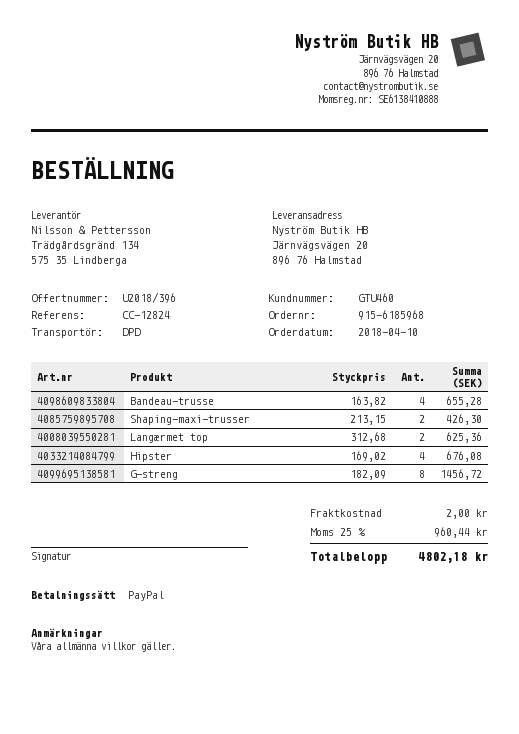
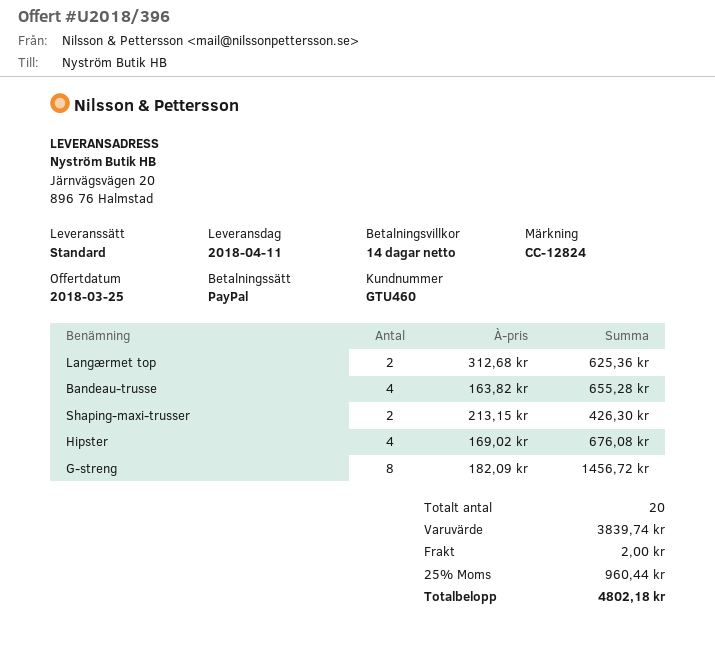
shipping method: DPD -> standard

